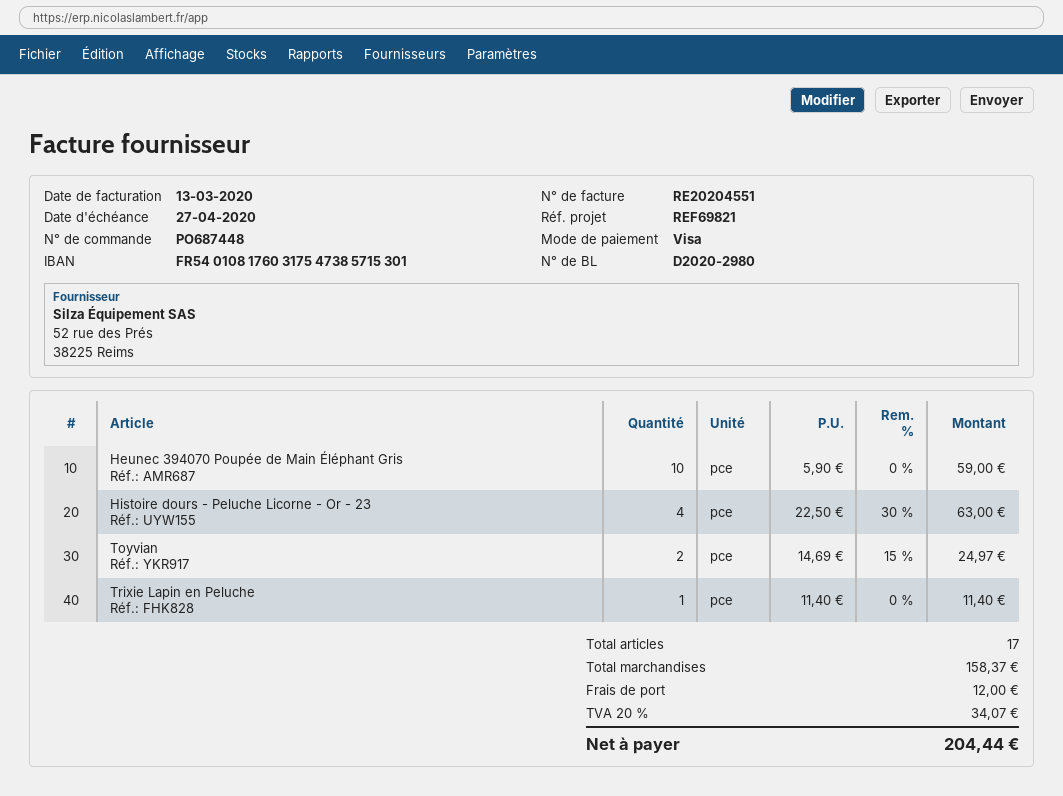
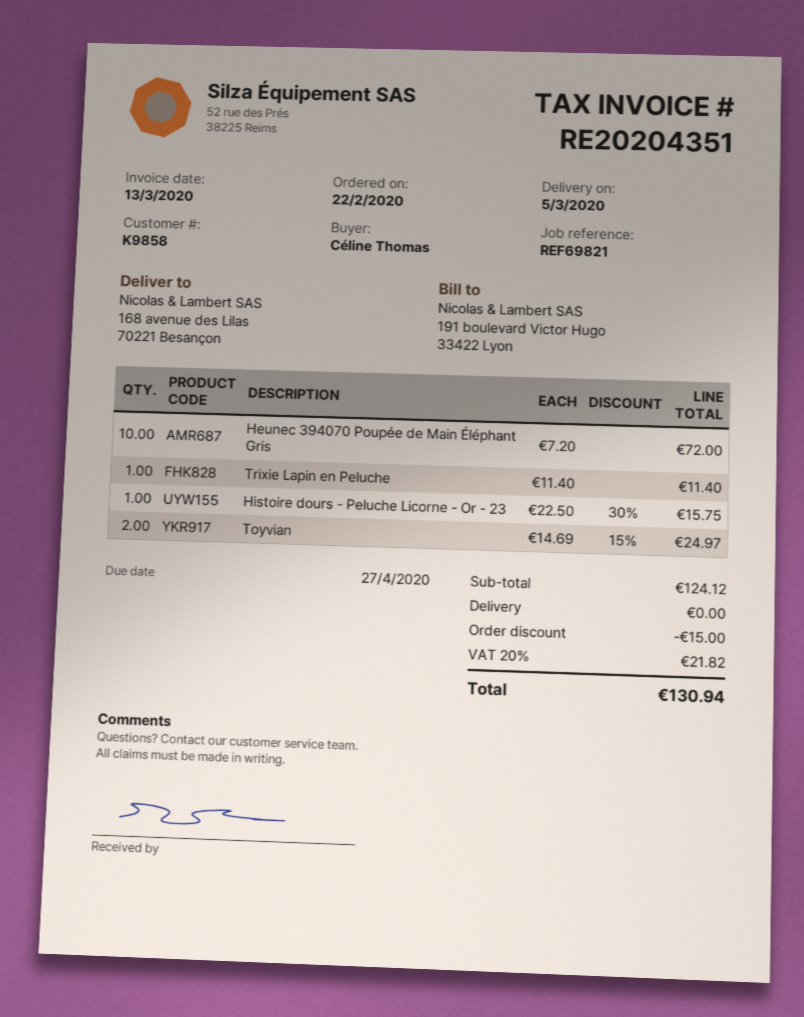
invoice number: RE20204551 -> RE20204351
Heunec 394070 Poupée de Main Éléphant Gris: 10 x 5.90 = 59.00 -> 10 x 7.20 = 72.00
Histoire dours - Peluche Licorne - Or - 23: 4 x 22.50 - 30% = 63.00 -> 1 x 22.50 - 30% = 15.75
subtotal: 158.37 -> 124.12
discount: none -> 15.00
shipping: 12.00 -> 0.00
tax: 20% = 34.07 -> 20% = 21.82
total: 204.44 -> 130.94

